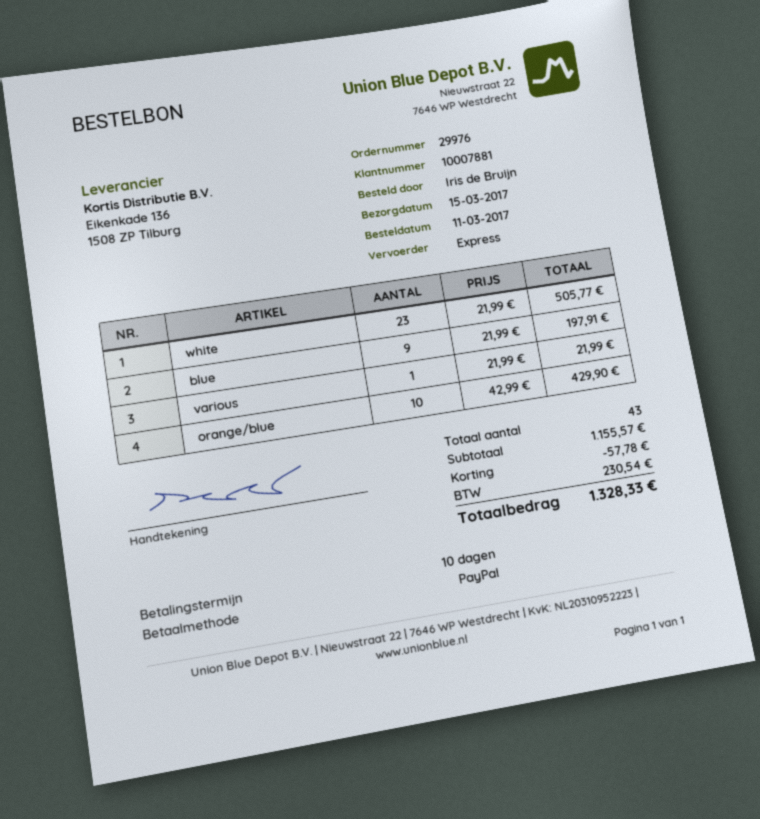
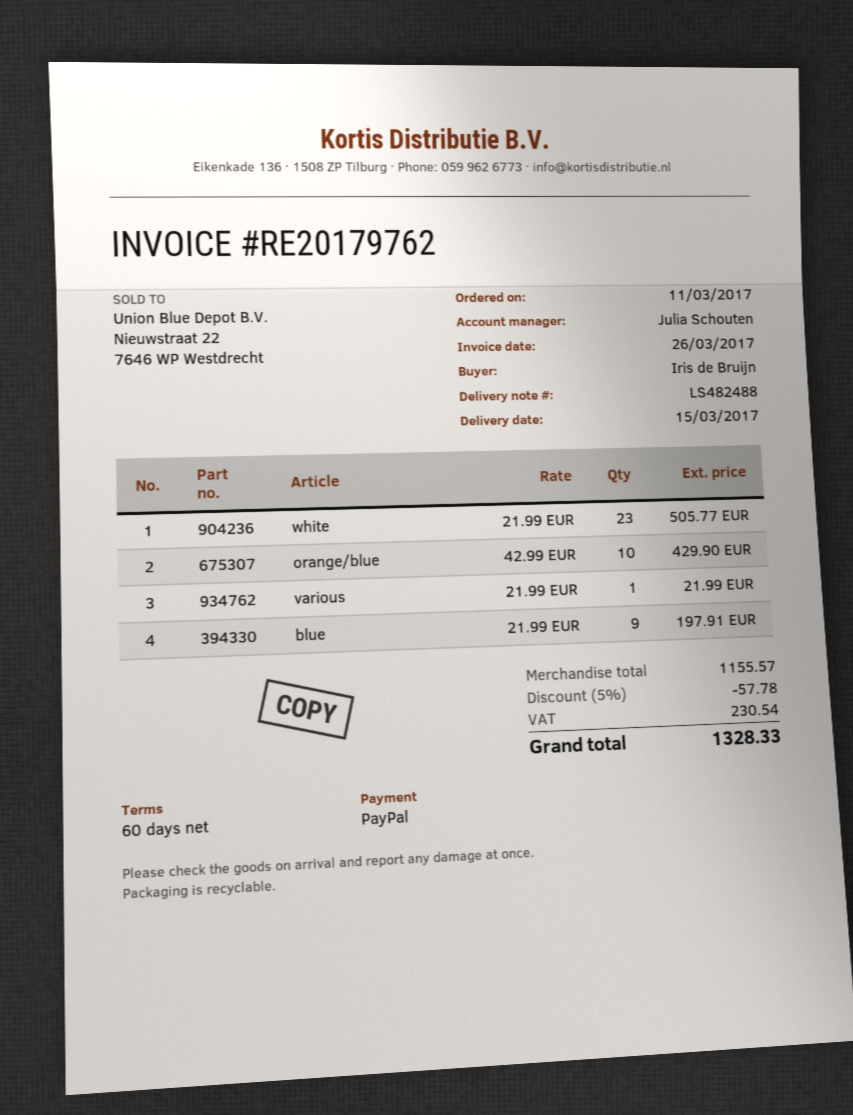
payment terms: 10 days -> 60 days

